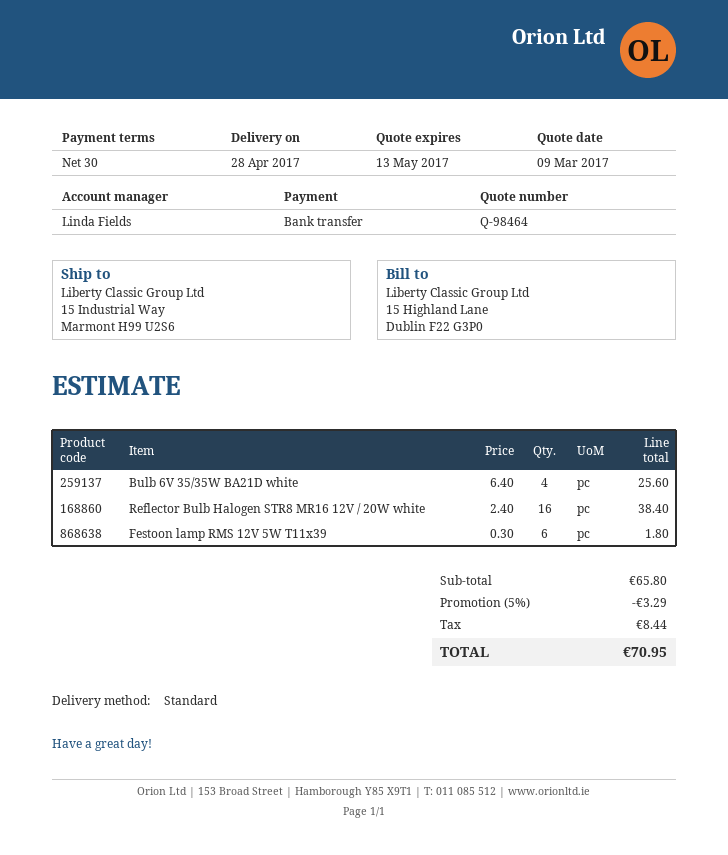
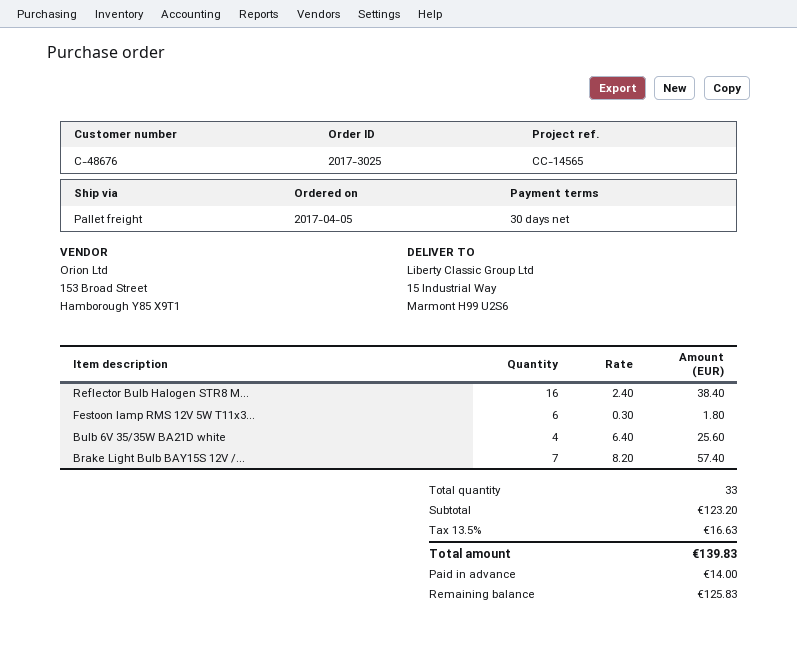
shipping method: standard -> pallet freight
Brake Light Bulb BAY15S 12V /...: none -> 7 x 8.20 = 57.40
subtotal: 65.80 -> 123.20
discount: 5% = 3.29 -> none
tax: 8.44 -> 16.63
total: 70.95 -> 139.83

